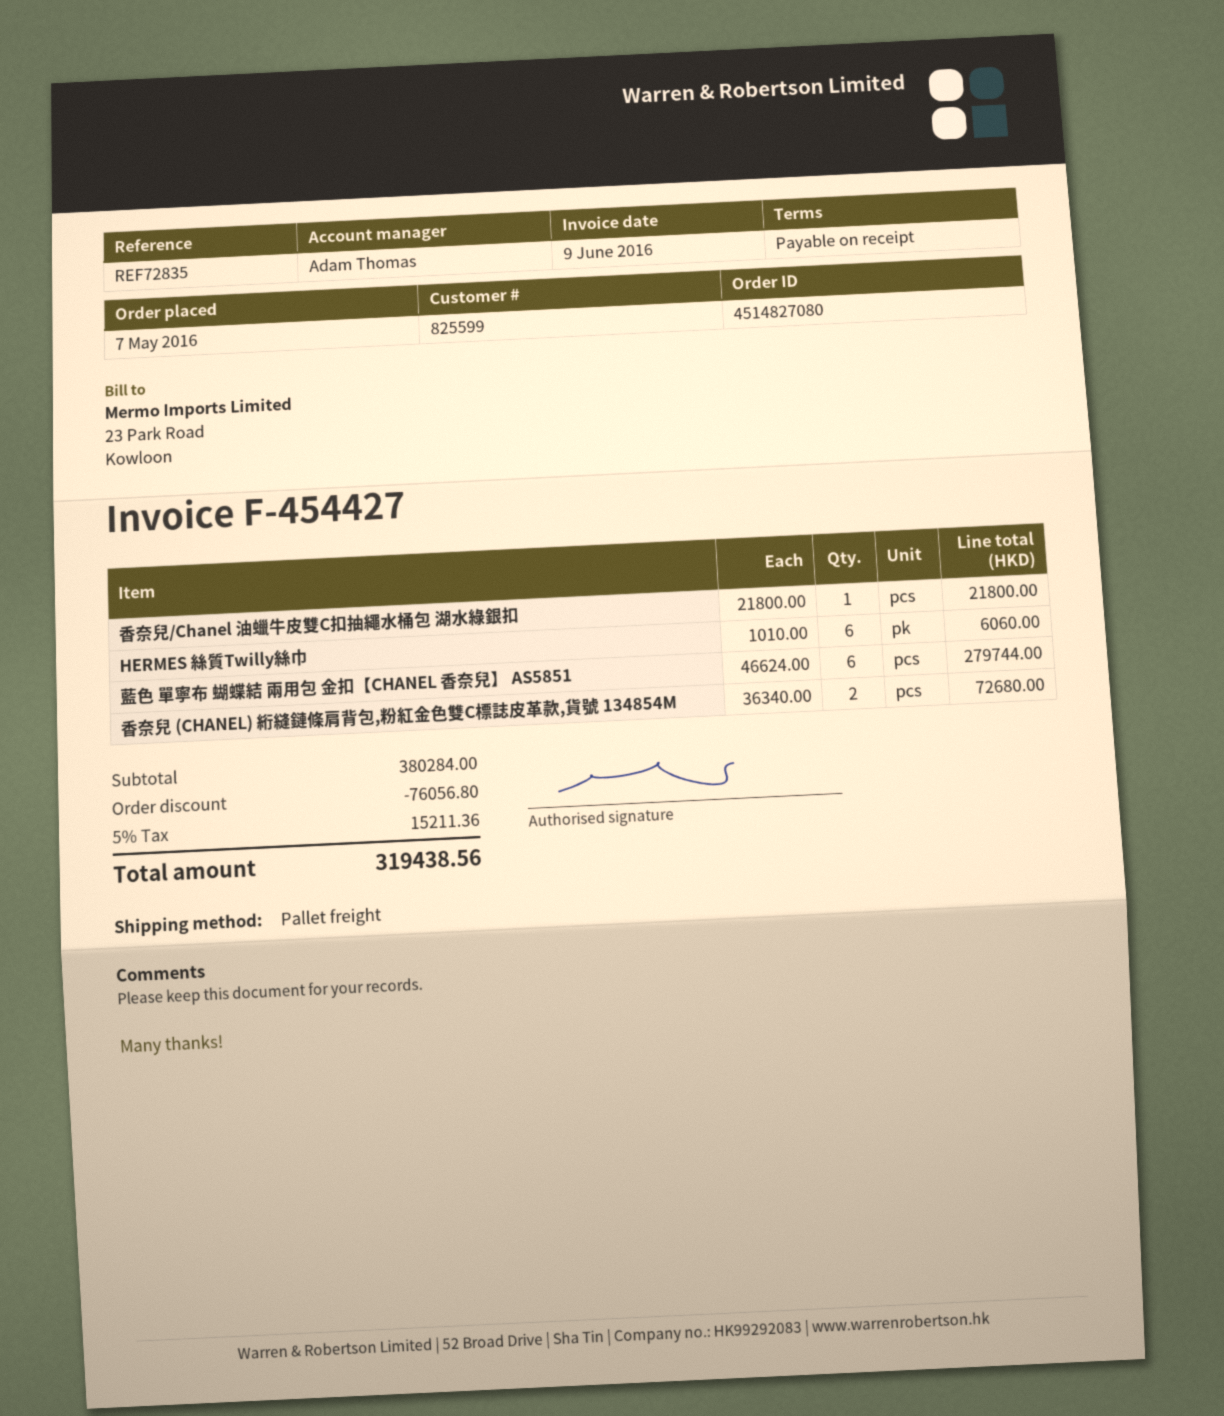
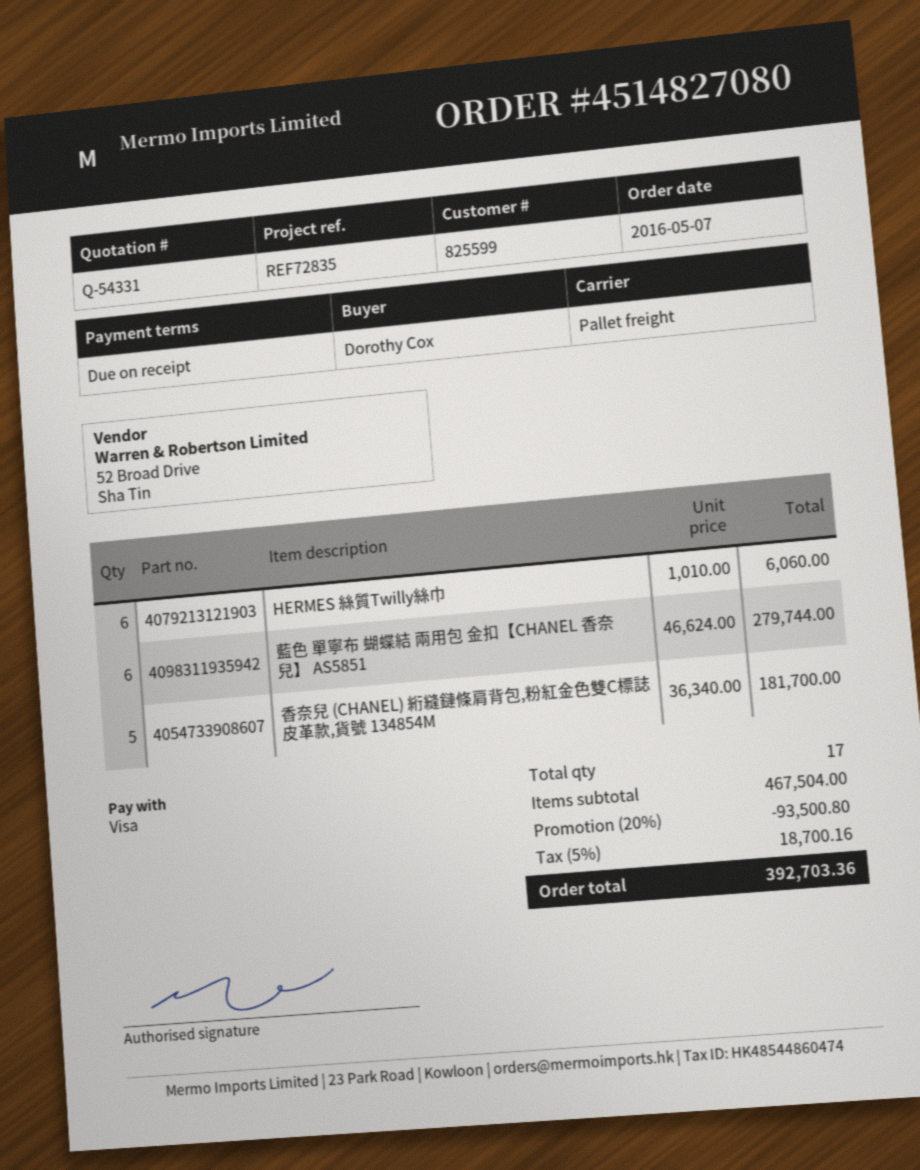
香奈兒/Chanel 油蠟牛皮雙C扣抽繩水桶包 湖水綠銀扣: 1 x 21800.00 = 21800.00 -> none
香奈兒 (CHANEL) 絎縫鏈條肩背包,粉紅金色雙C標誌皮革款,貨號 134854M: 2 x 36340.00 = 72680.00 -> 5 x 36340.00 = 181700.00
subtotal: 380284.00 -> 467504.00
discount: 76056.80 -> 93500.80
tax: 5% = 15211.36 -> 5% = 18700.16
total: 319438.56 -> 392703.36

